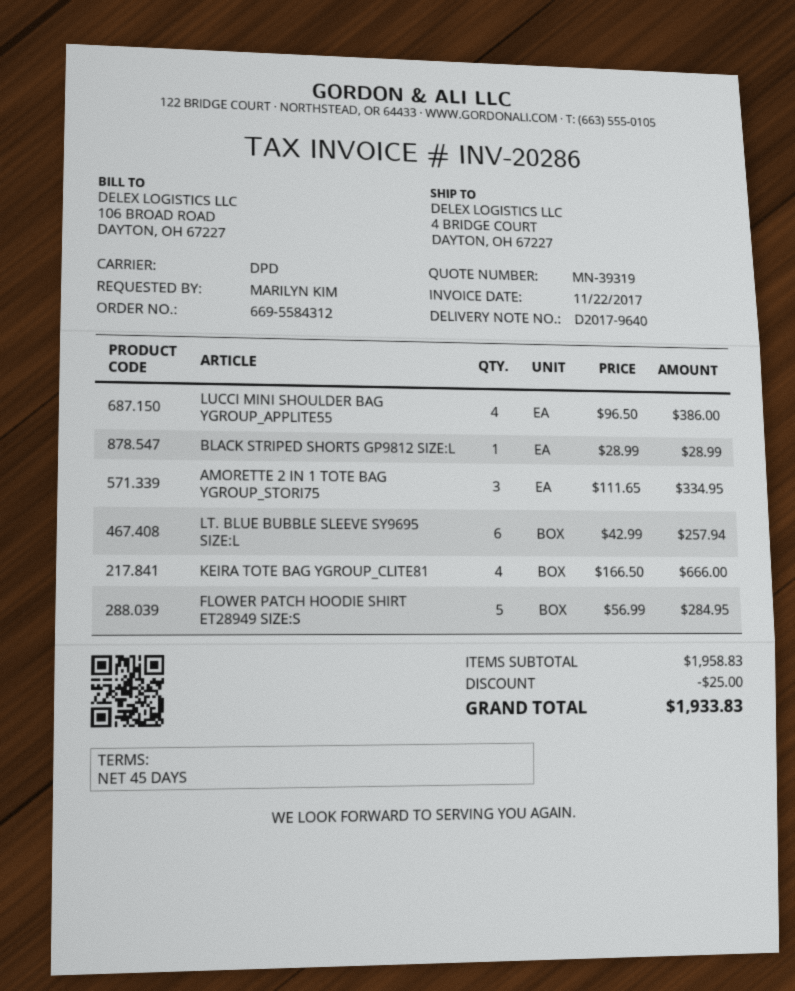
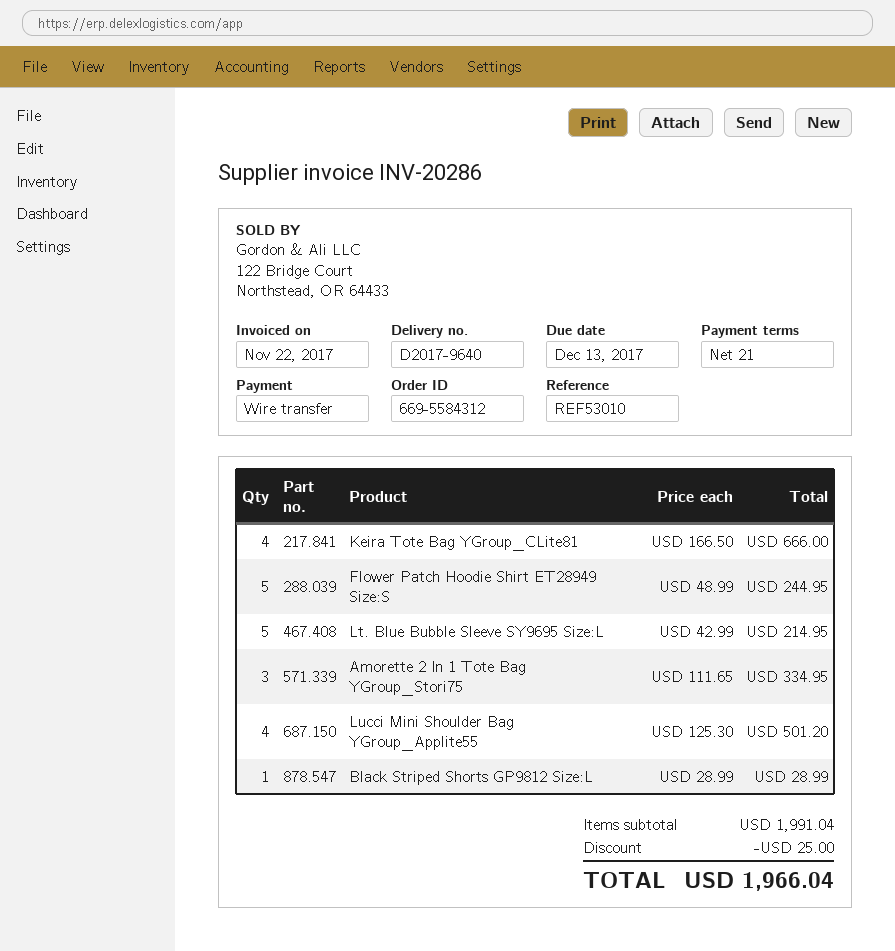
payment terms: 45 days -> 21 days
LUCCI MINI SHOULDER BAG YGROUP_APPLITE55: 4 x 96.50 = 386.00 -> 4 x 125.30 = 501.20
LT. BLUE BUBBLE SLEEVE SY9695 SIZE:L: 6 x 42.99 = 257.94 -> 5 x 42.99 = 214.95
FLOWER PATCH HOODIE SHIRT ET28949 SIZE:S: 5 x 56.99 = 284.95 -> 5 x 48.99 = 244.95
subtotal: 1958.83 -> 1991.04
total: 1933.83 -> 1966.04

